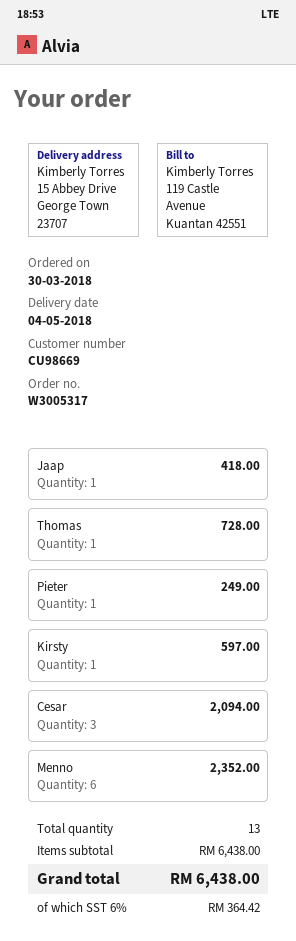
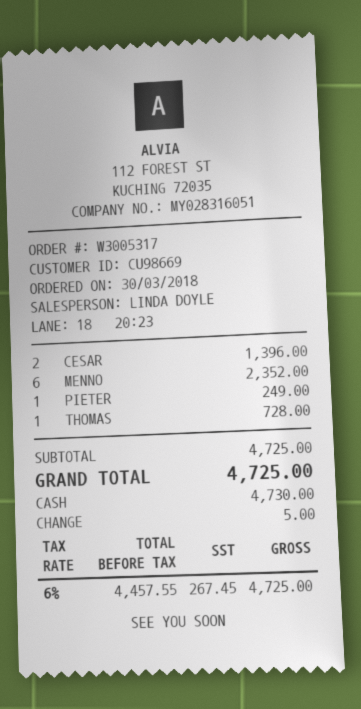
Jaap: 1 for 418.00 -> none
Kirsty: 1 for 597.00 -> none
Cesar: 3 for 2094.00 -> 2 for 1396.00
subtotal: 6438.00 -> 4725.00
tax: 6% = 364.42 -> 6% = 267.45
total: 6438.00 -> 4725.00

